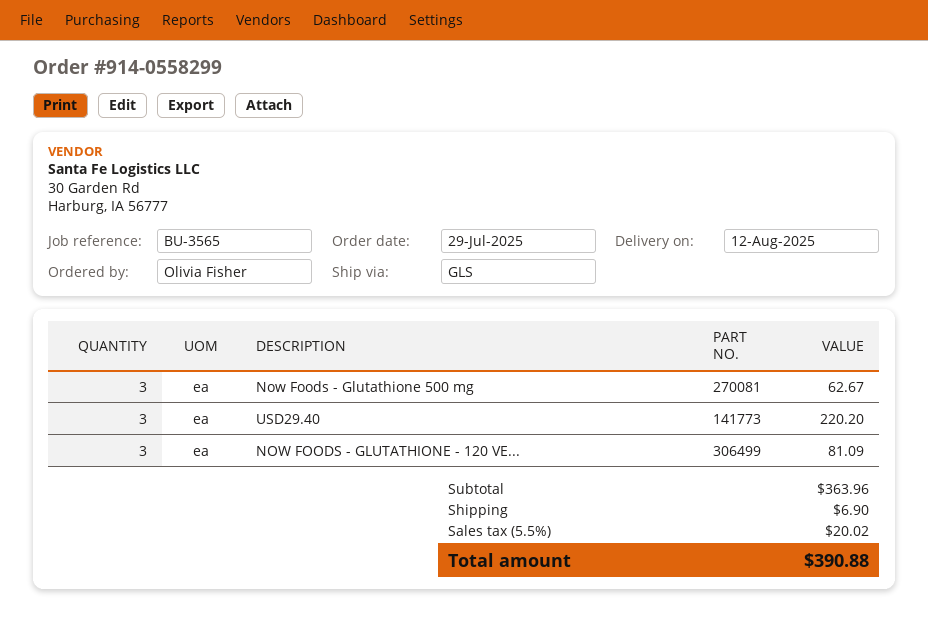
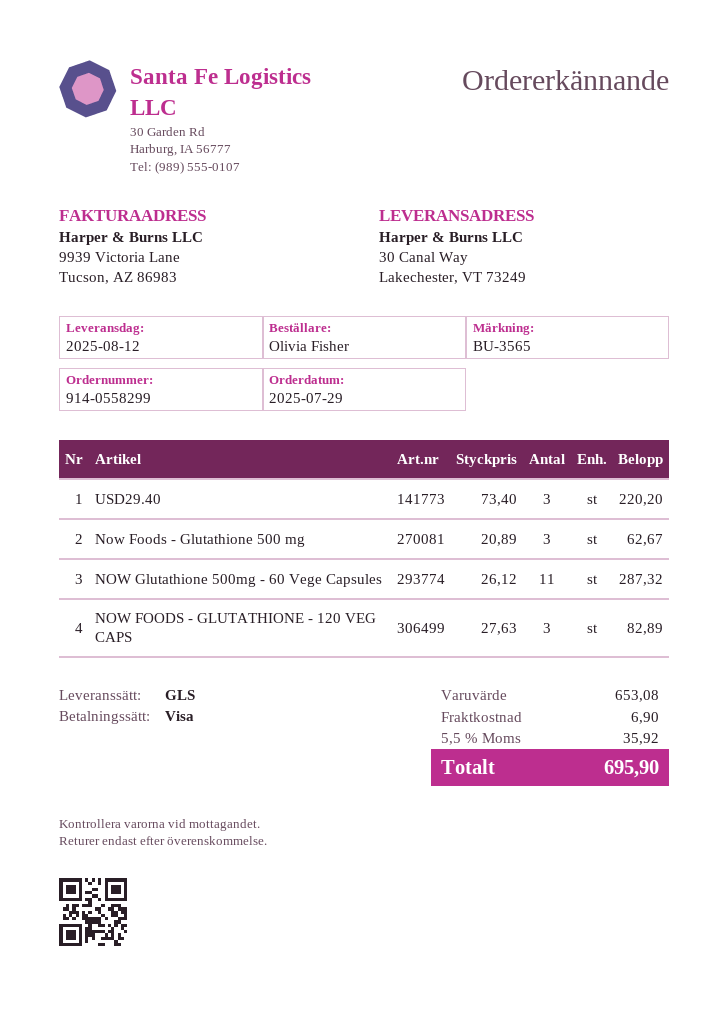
NOW FOODS - GLUTATHIONE - 120 VE...: 3 for 81.09 -> 3 for 82.89
NOW Glutathione 500mg - 60 Vege Capsules: none -> 11 for 287.32
subtotal: 363.96 -> 653.08
tax: 5.5% = 20.02 -> 5.5% = 35.92
total: 390.88 -> 695.90

